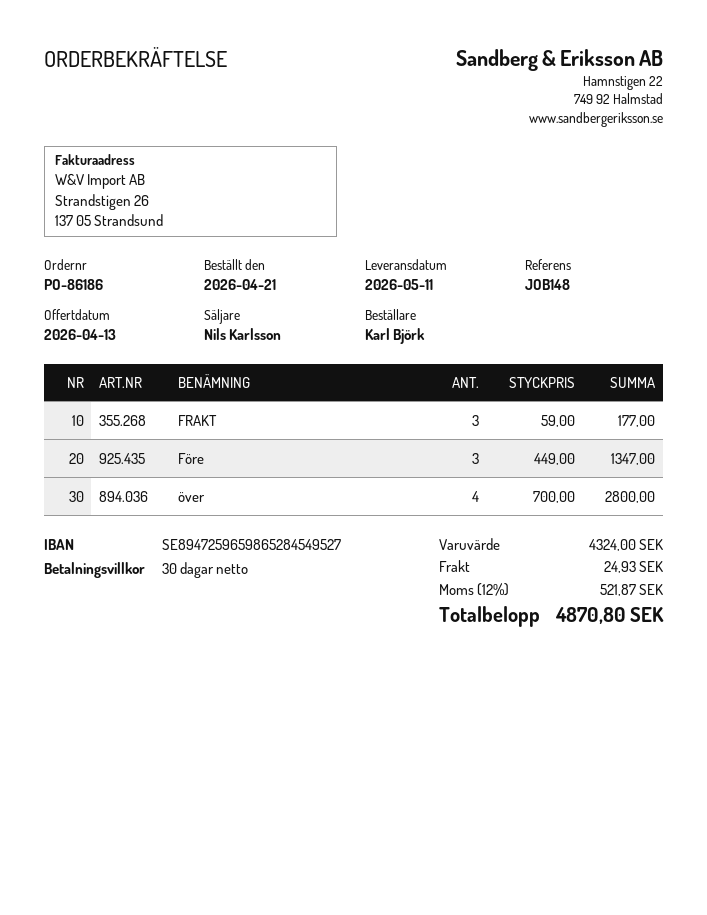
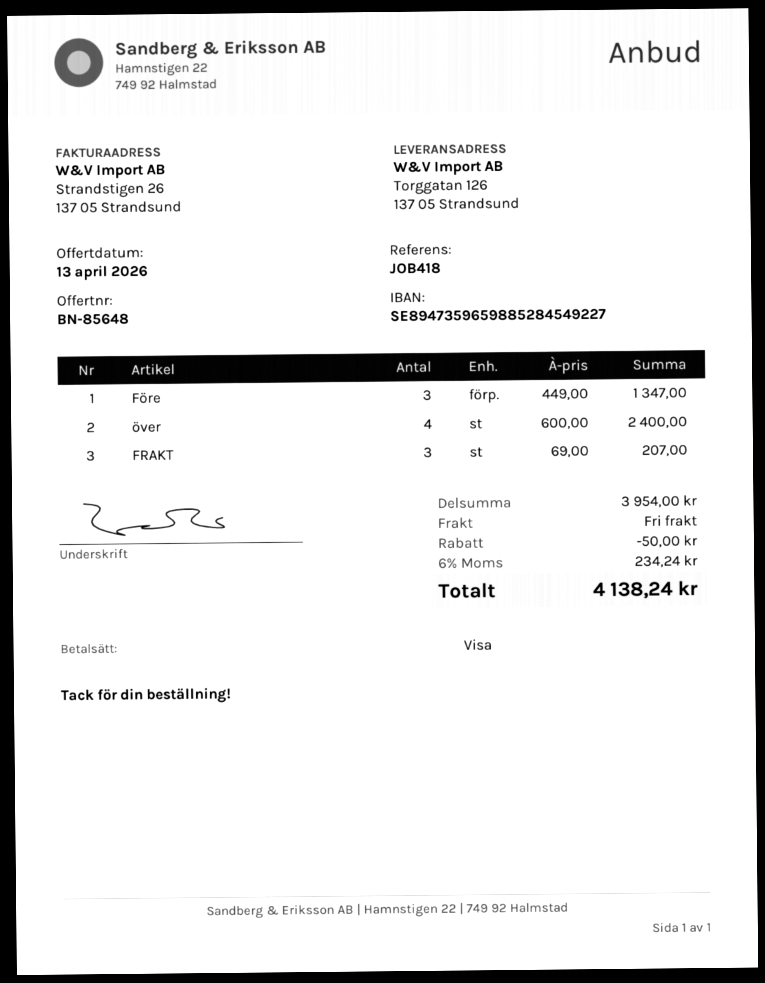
reference: JOB148 -> JOB418
bank account: SE8947259659865284549527 -> SE8947359659885284549227
FRAKT: 3 x 59.00 = 177.00 -> 3 x 69.00 = 207.00
över: 4 x 700.00 = 2800.00 -> 4 x 600.00 = 2400.00
subtotal: 4324.00 -> 3954.00
discount: none -> 50.00
shipping: 24.93 -> 0.00
tax: 12% = 521.87 -> 6% = 234.24
total: 4870.80 -> 4138.24

